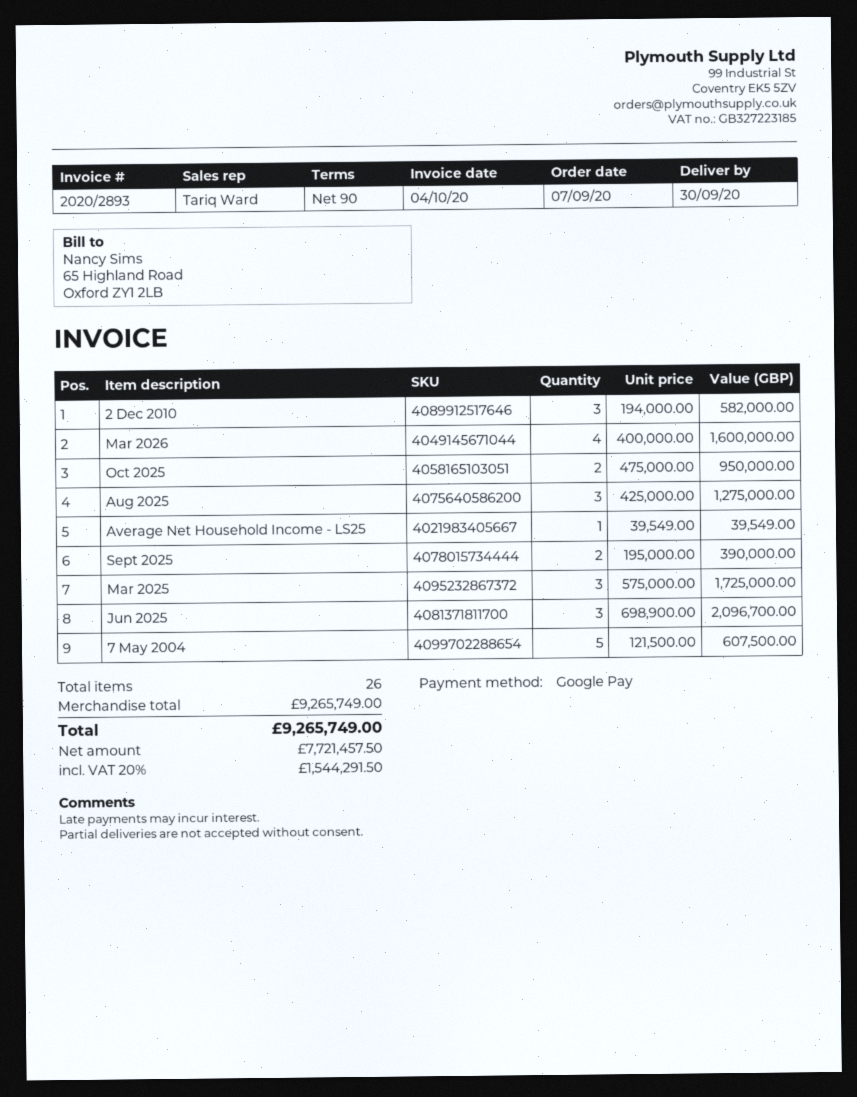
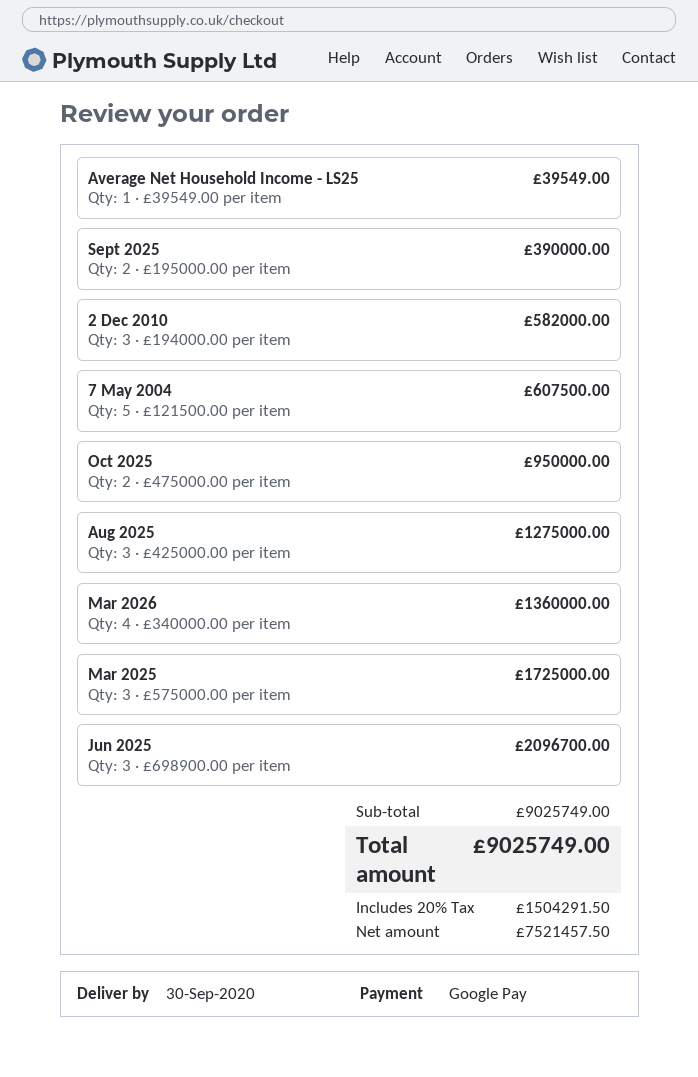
Mar 2026: 4 x 400000.00 = 1600000.00 -> 4 x 340000.00 = 1360000.00
subtotal: 9265749.00 -> 9025749.00
net: 7721457.50 -> 7521457.50
tax: 20% = 1544291.50 -> 20% = 1504291.50
total: 9265749.00 -> 9025749.00

